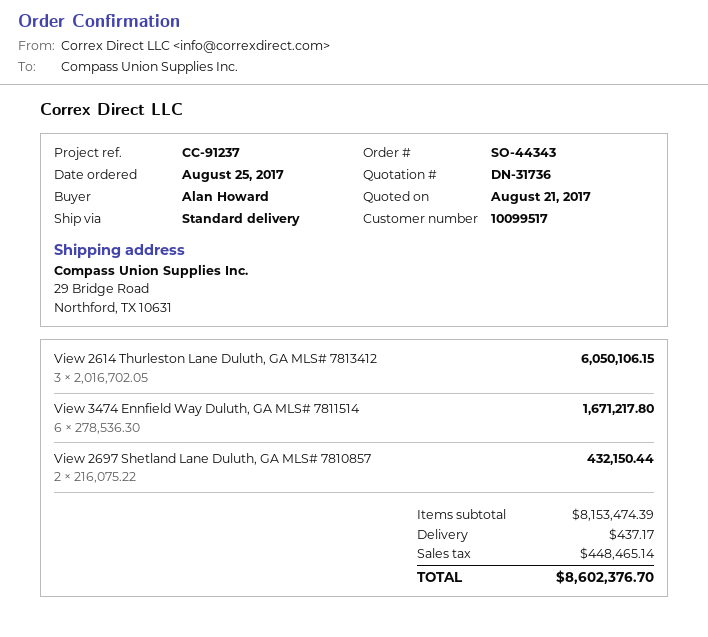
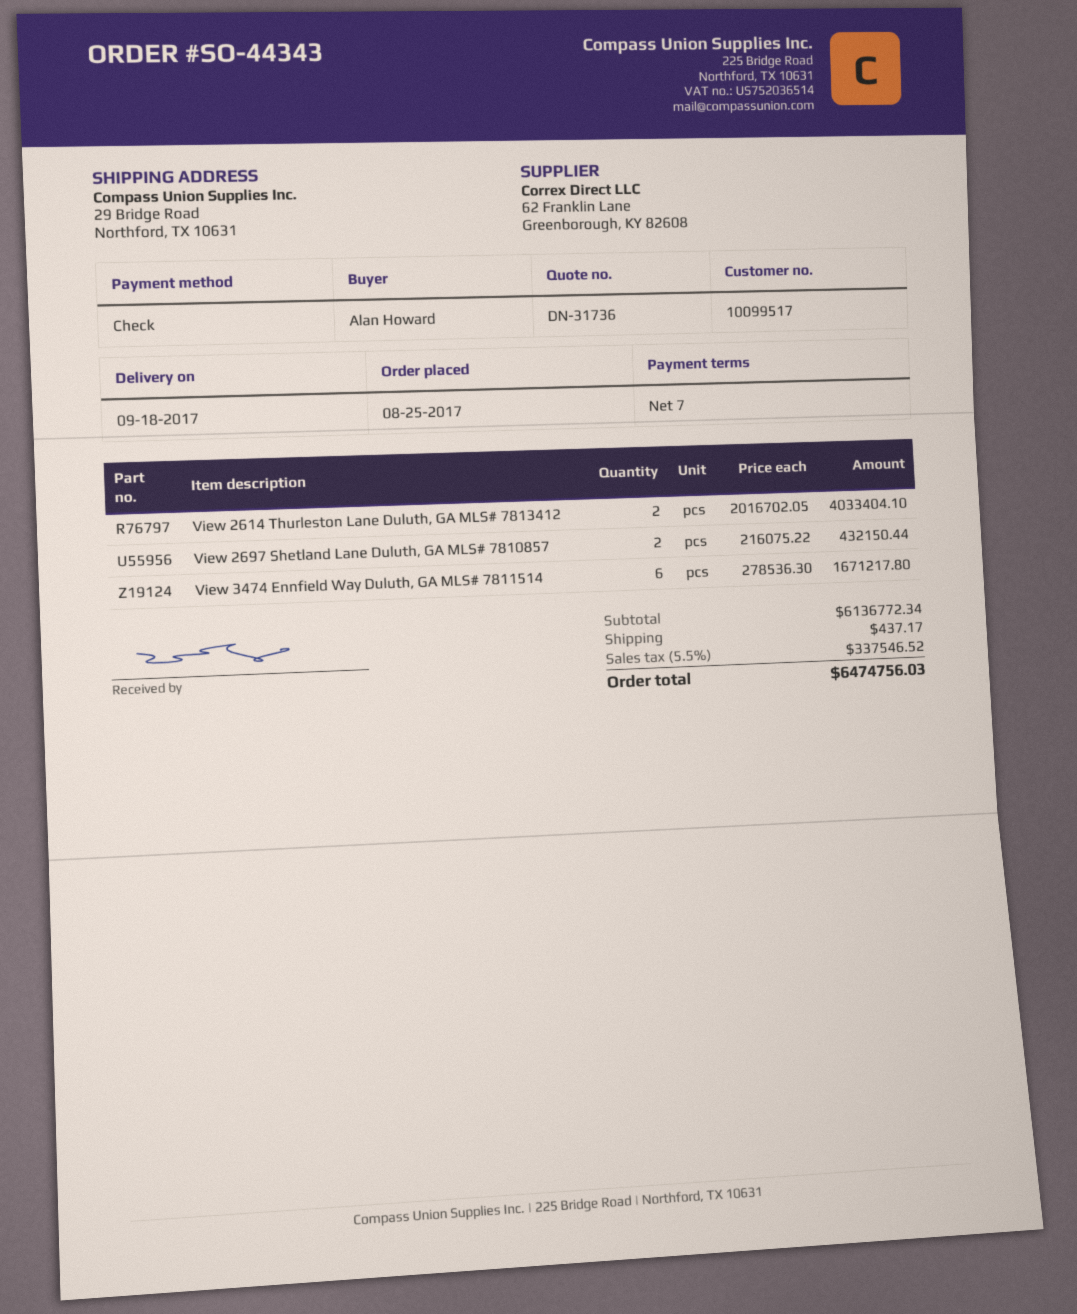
View 2614 Thurleston Lane Duluth, GA MLS# 7813412: 3 x 2016702.05 = 6050106.15 -> 2 x 2016702.05 = 4033404.10
subtotal: 8153474.39 -> 6136772.34
tax: 448465.14 -> 337546.52
total: 8602376.70 -> 6474756.03

